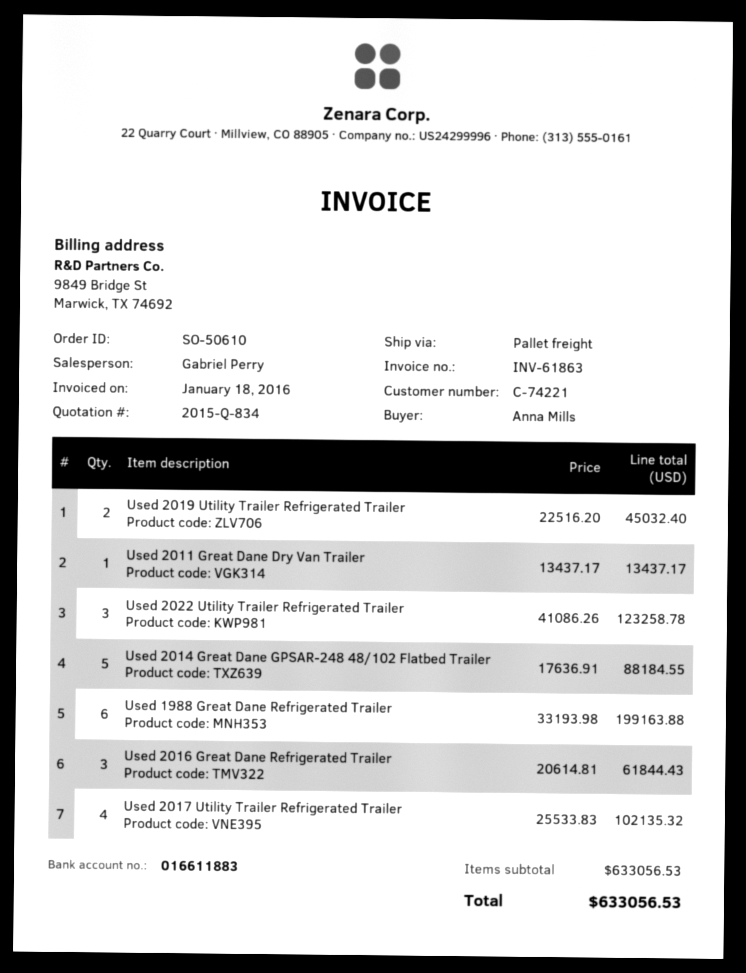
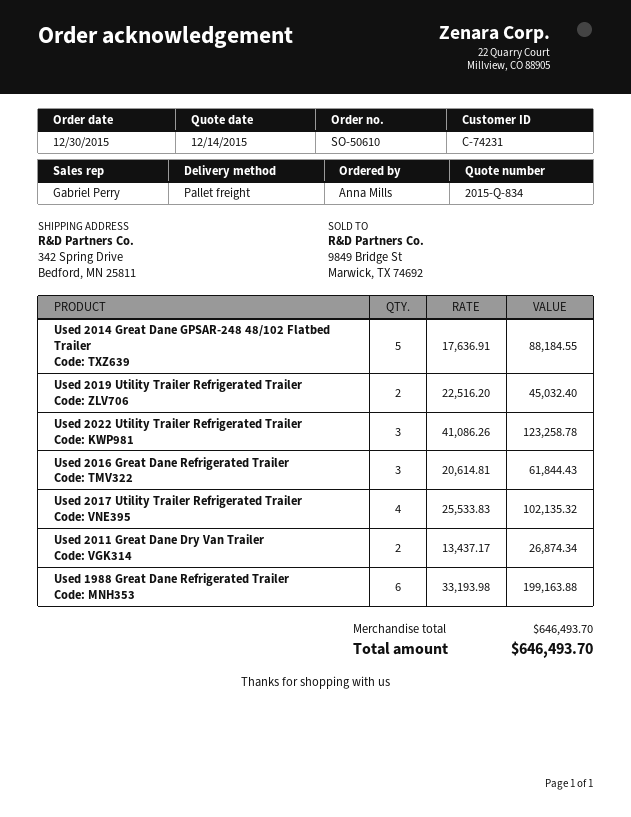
customer number: C-74221 -> C-74231
Used 2011 Great Dane Dry Van Trailer: 1 x 13437.17 = 13437.17 -> 2 x 13437.17 = 26874.34
subtotal: 633056.53 -> 646493.70
total: 633056.53 -> 646493.70

